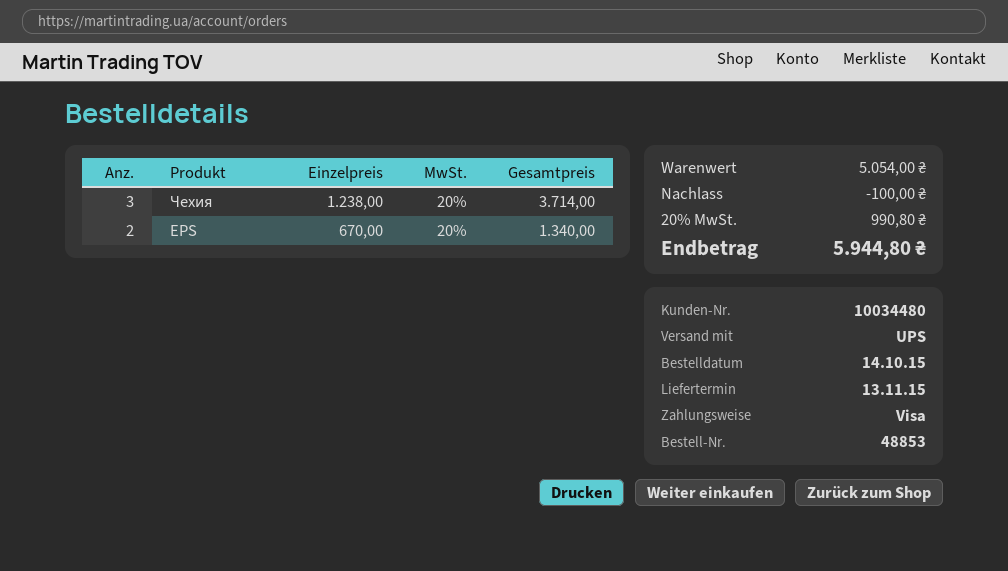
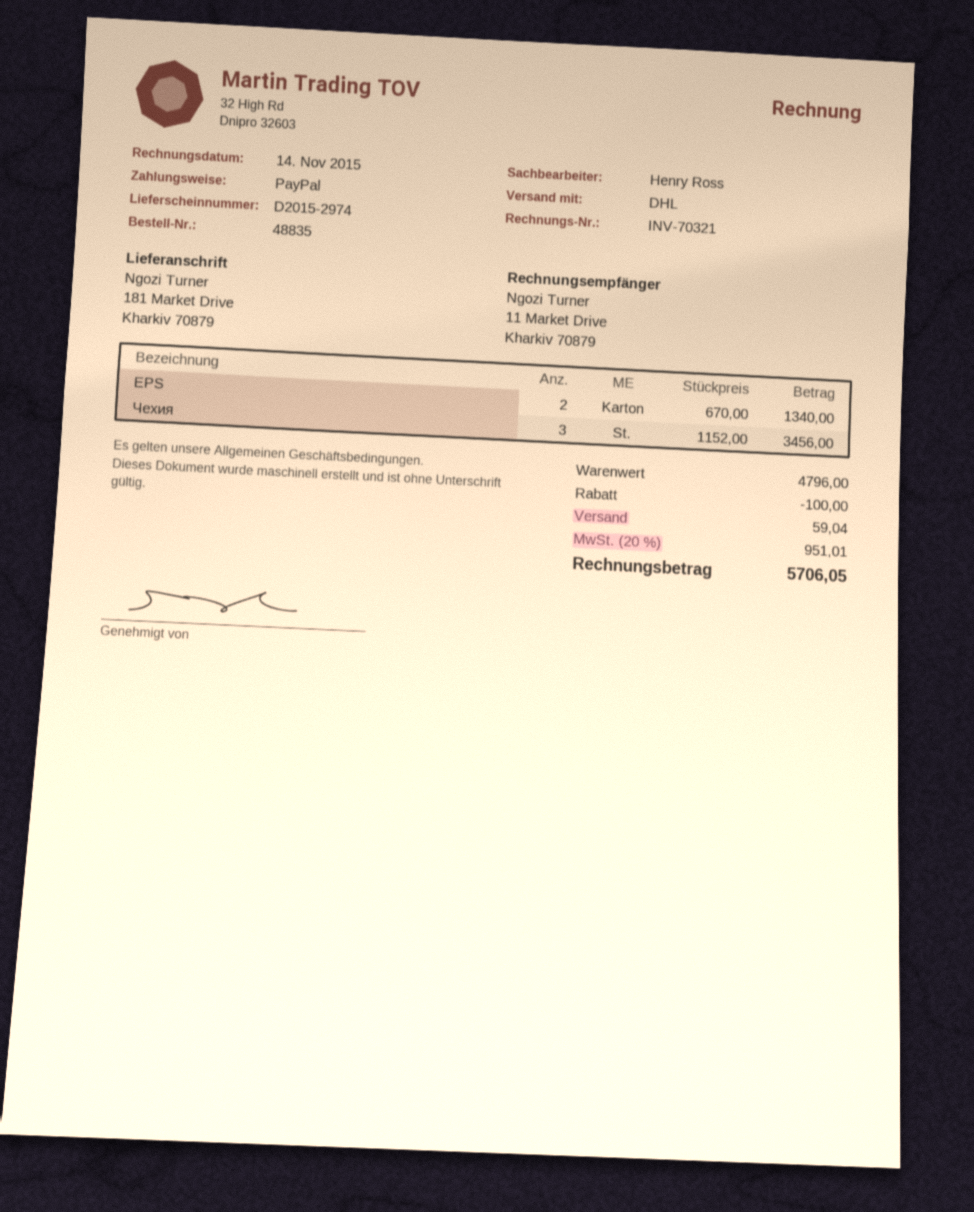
order number: 48853 -> 48835
payment method: Visa -> PayPal
shipping method: UPS -> DHL
Чехия: 3 x 1238.00 = 3714.00 -> 3 x 1152.00 = 3456.00
subtotal: 5054.00 -> 4796.00
shipping: none -> 59.04
tax: 20% = 990.80 -> 20% = 951.01
total: 5944.80 -> 5706.05

